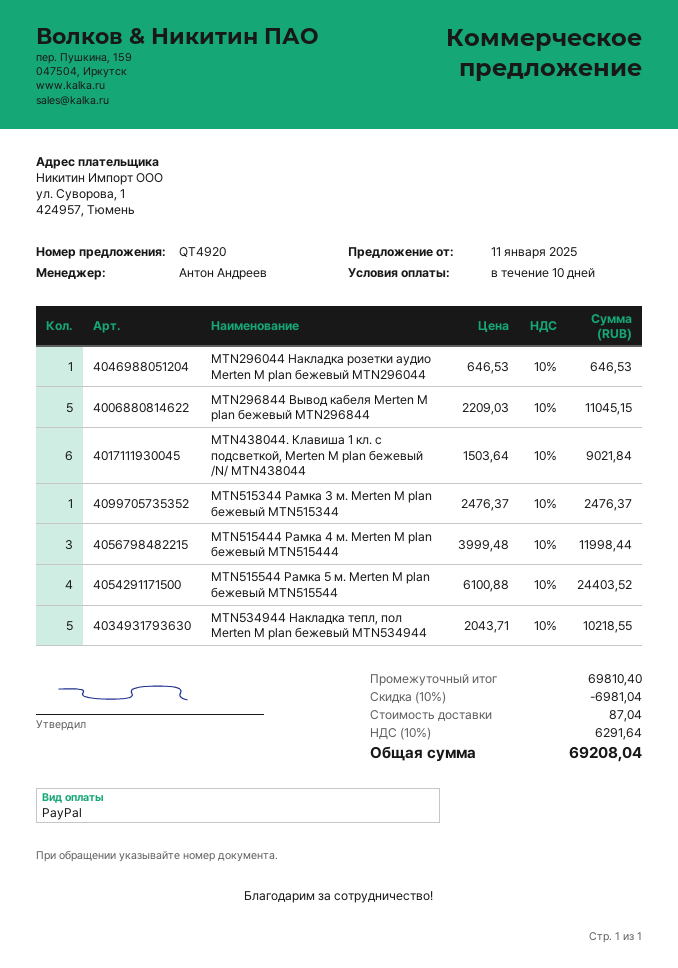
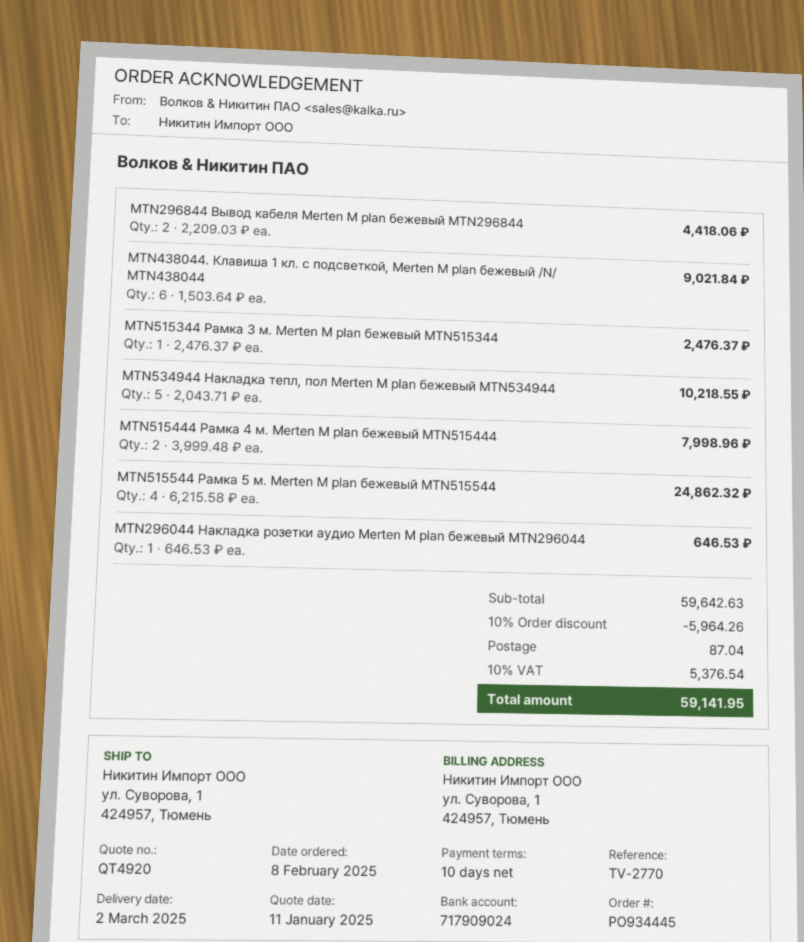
MTN296844 Вывод кабеля Merten M plan бежевый MTN296844: 5 x 2209.03 = 11045.15 -> 2 x 2209.03 = 4418.06
MTN515444 Рамка 4 м. Merten M plan бежевый MTN515444: 3 x 3999.48 = 11998.44 -> 2 x 3999.48 = 7998.96
MTN515544 Рамка 5 м. Merten M plan бежевый MTN515544: 4 x 6100.88 = 24403.52 -> 4 x 6215.58 = 24862.32
subtotal: 69810.40 -> 59642.63
discount: 10% = 6981.04 -> 10% = 5964.26
tax: 10% = 6291.64 -> 10% = 5376.54
total: 69208.04 -> 59141.95

